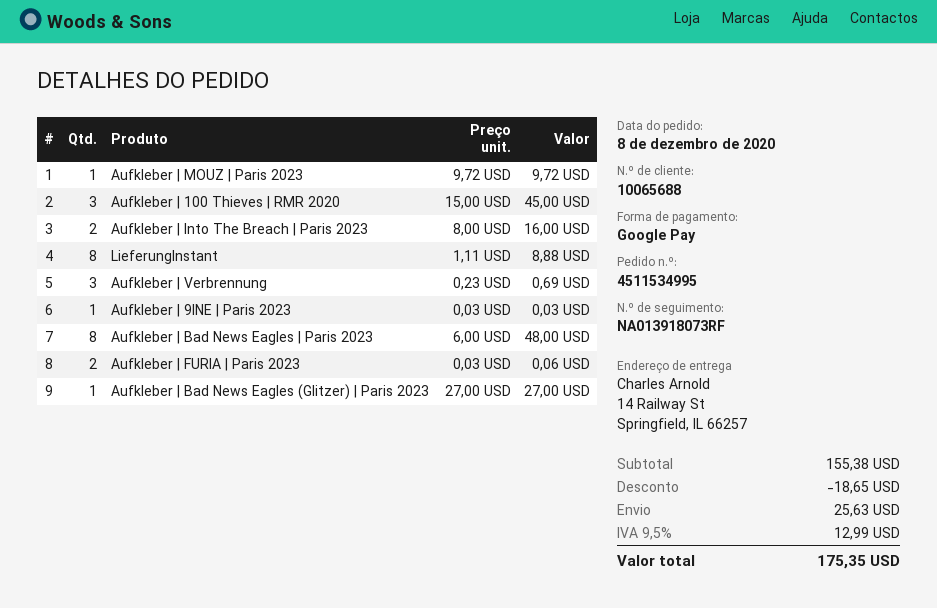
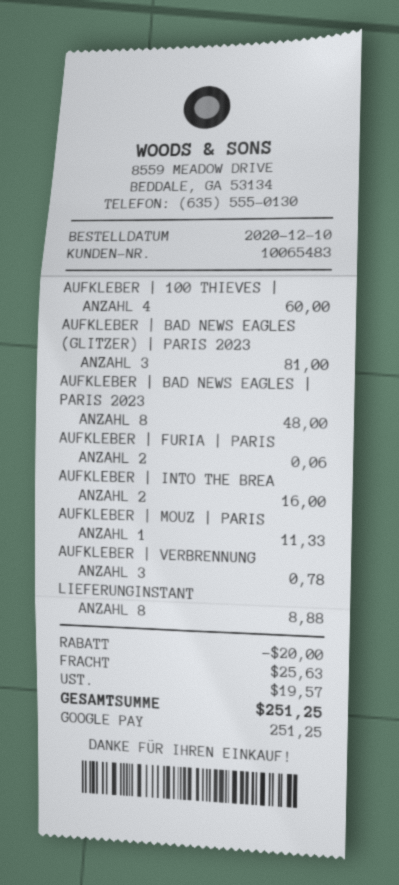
order date: 2020-12-08 -> 2020-12-10
customer number: 10065688 -> 10065483
Aufkleber | MOUZ | Paris 2023: 1 for 9.72 -> 1 for 11.33
Aufkleber | 100 Thieves | RMR 2020: 3 for 45.00 -> 4 for 60.00
Aufkleber | Verbrennung: 3 for 0.69 -> 3 for 0.78
Aufkleber | 9INE | Paris 2023: 1 for 0.03 -> none
Aufkleber | Bad News Eagles (Glitzer) | Paris 2023: 1 for 27.00 -> 3 for 81.00
discount: 18.65 -> 20.00
tax: 12.99 -> 19.57
total: 175.35 -> 251.25

